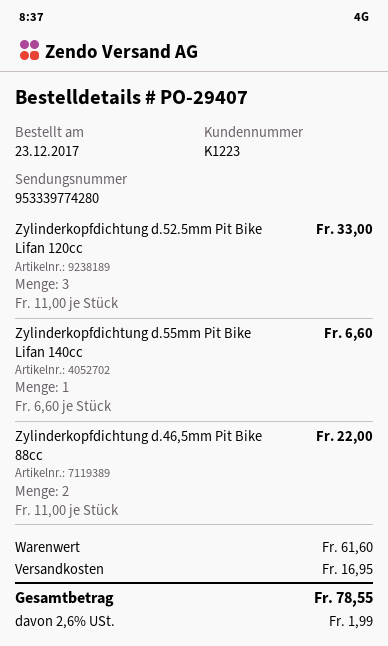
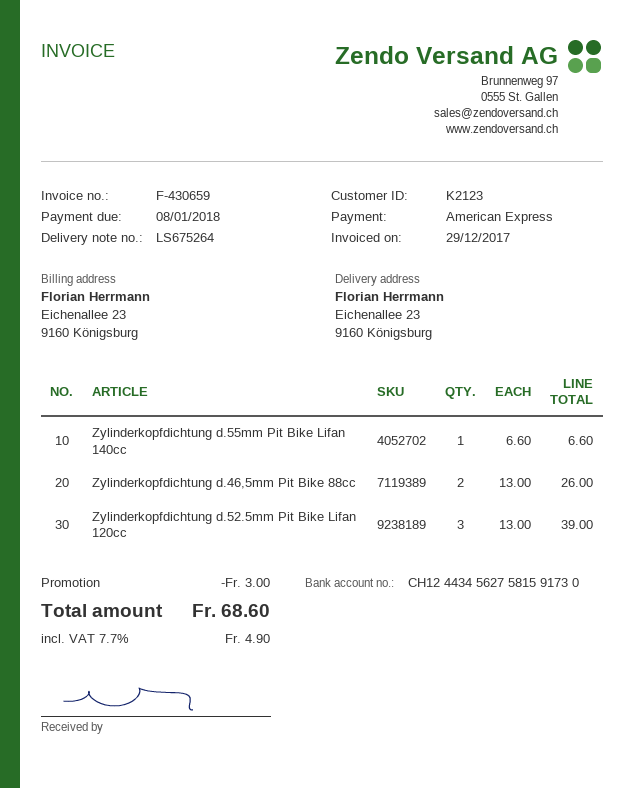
customer number: K1223 -> K2123
Zylinderkopfdichtung d.52.5mm Pit Bike Lifan 120cc: 3 x 11.00 = 33.00 -> 3 x 13.00 = 39.00
Zylinderkopfdichtung d.46,5mm Pit Bike 88cc: 2 x 11.00 = 22.00 -> 2 x 13.00 = 26.00
discount: none -> 3.00
shipping: 16.95 -> none
tax: 2.6% = 1.99 -> 7.7% = 4.90
total: 78.55 -> 68.60

